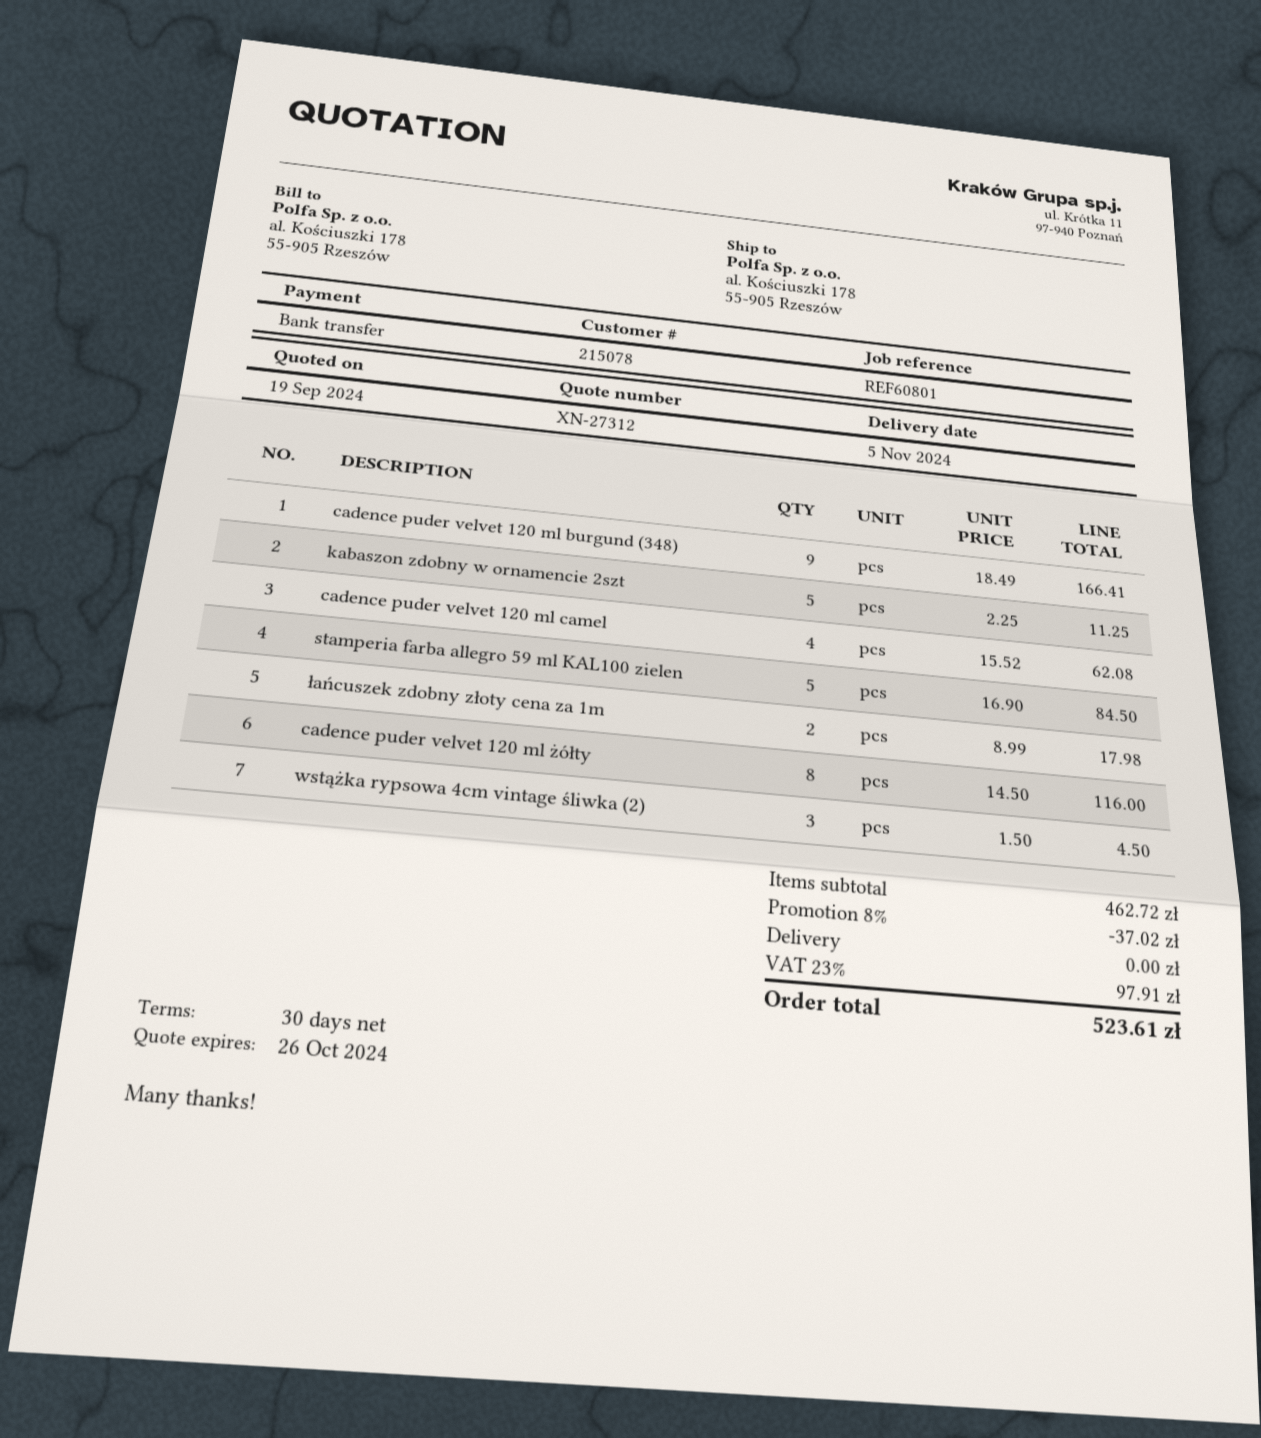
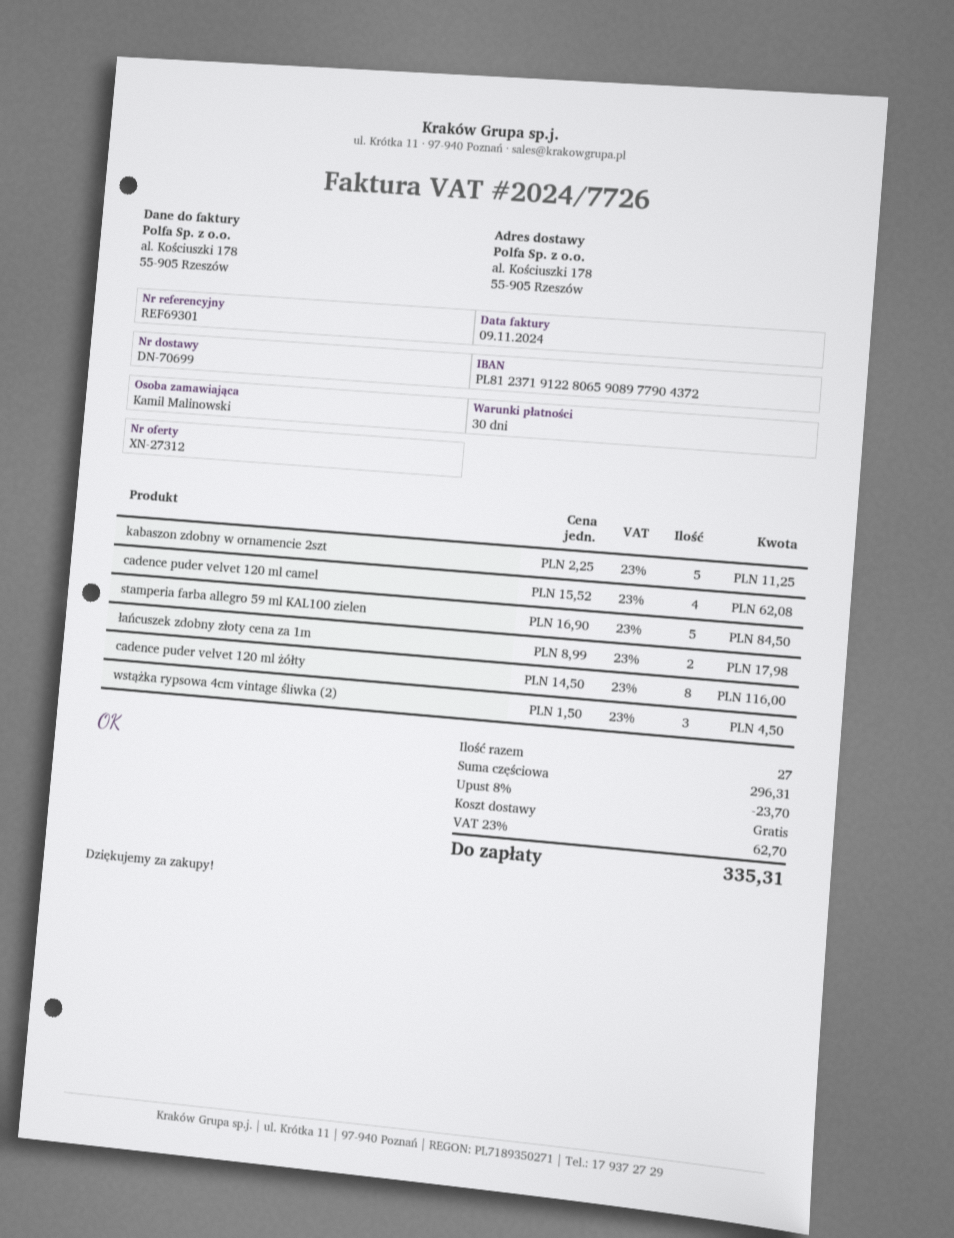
reference: REF60801 -> REF69301
cadence puder velvet 120 ml burgund (348): 9 x 18.49 = 166.41 -> none
subtotal: 462.72 -> 296.31
discount: 8% = 37.02 -> 8% = 23.70
tax: 23% = 97.91 -> 23% = 62.70
total: 523.61 -> 335.31

